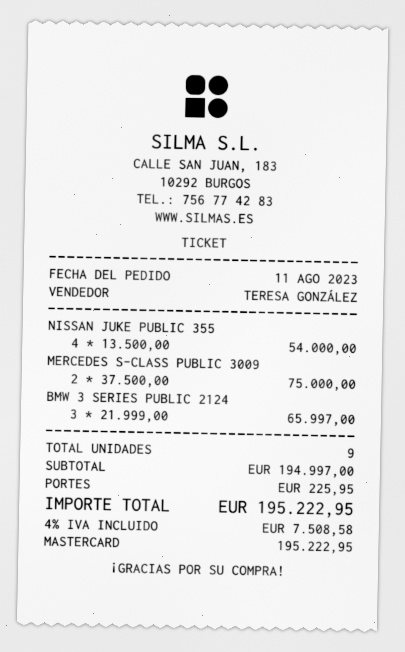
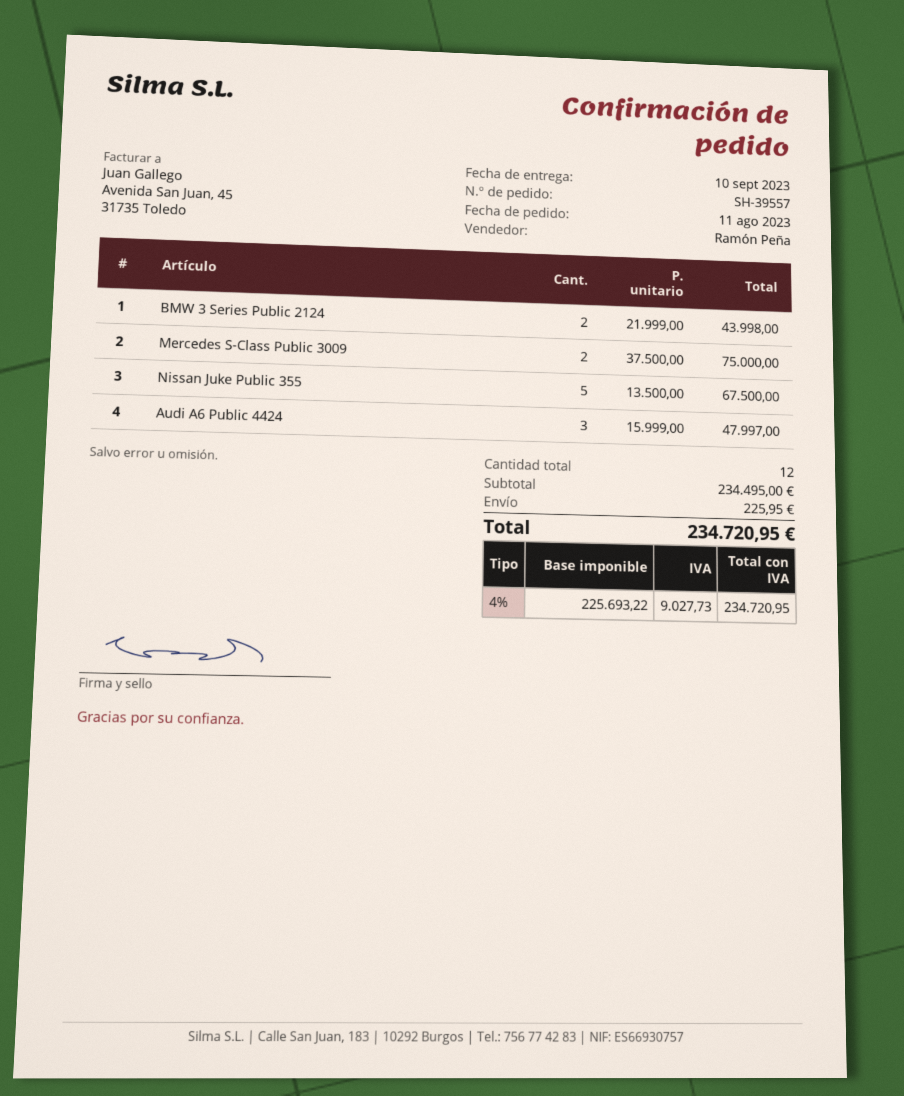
sales rep: TERESA GONZÁLEZ -> Ramón Peña
NISSAN JUKE PUBLIC 355: 4 x 13500.00 = 54000.00 -> 5 x 13500.00 = 67500.00
BMW 3 SERIES PUBLIC 2124: 3 x 21999.00 = 65997.00 -> 2 x 21999.00 = 43998.00
Audi A6 Public 4424: none -> 3 x 15999.00 = 47997.00
total quantity: 9 -> 12
subtotal: 194997.00 -> 234495.00
tax: 4% = 7508.58 -> 4% = 9027.73
total: 195222.95 -> 234720.95

